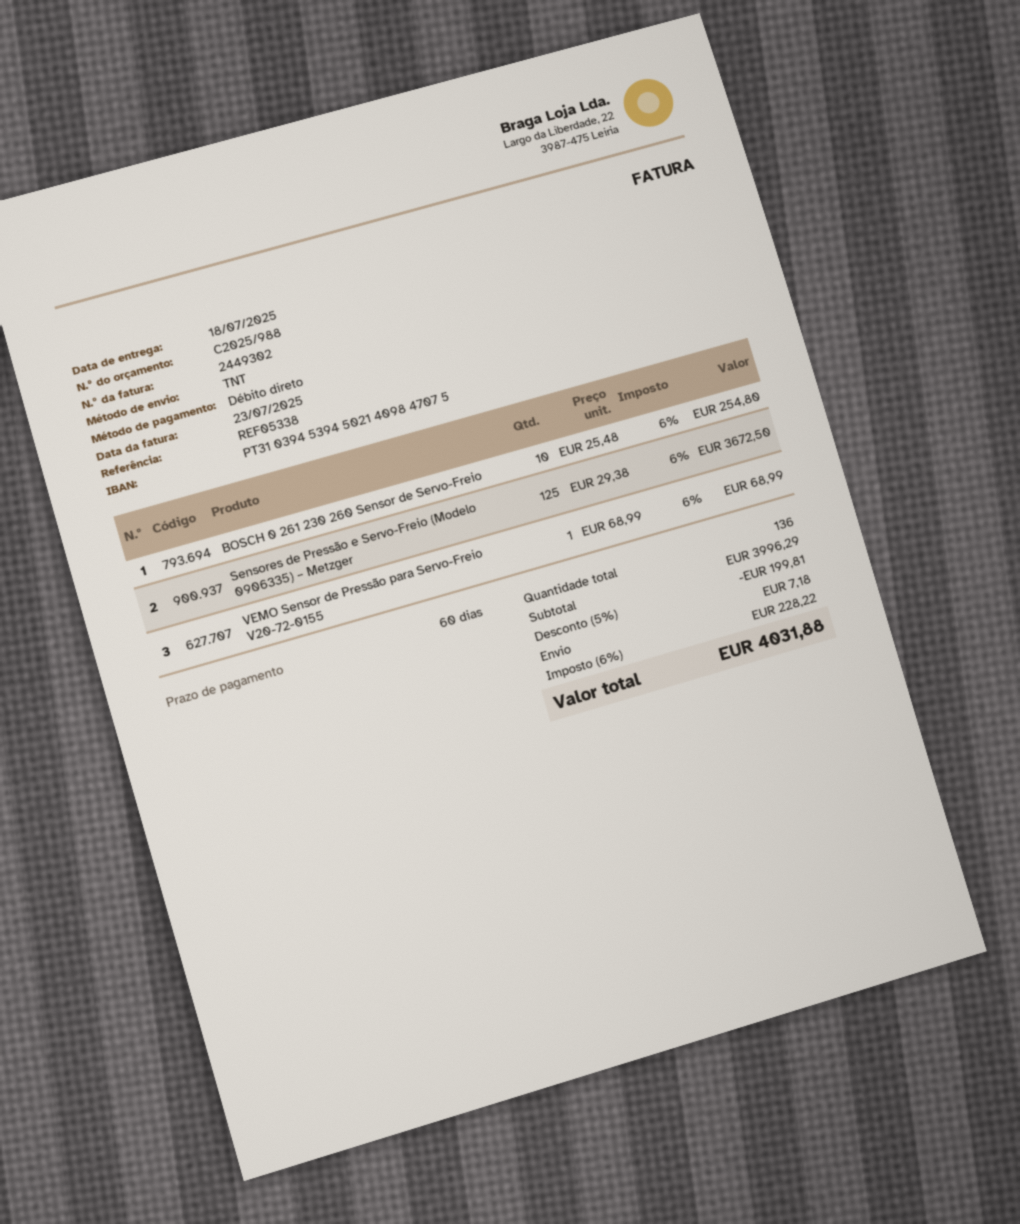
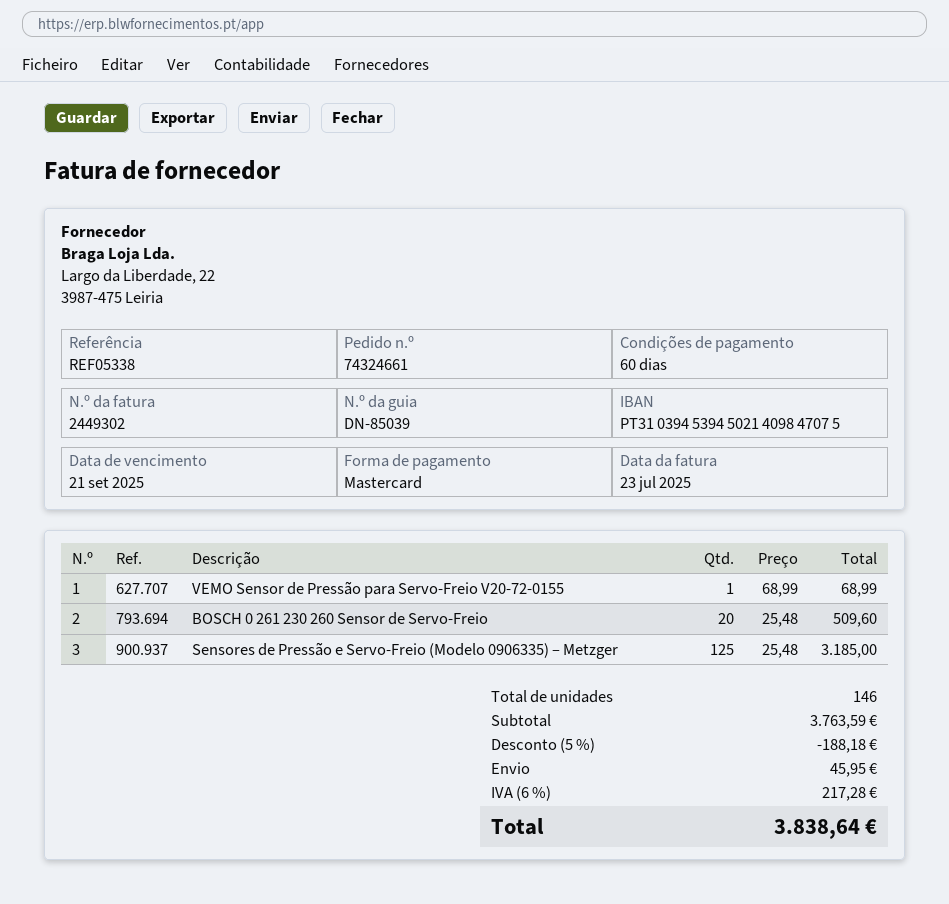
payment method: direct debit -> Mastercard
BOSCH 0 261 230 260 Sensor de Servo-Freio: 10 x 25.48 = 254.80 -> 20 x 25.48 = 509.60
Sensores de Pressão e Servo-Freio (Modelo 0906335) – Metzger: 125 x 29.38 = 3672.50 -> 125 x 25.48 = 3185.00
total quantity: 136 -> 146
subtotal: 3996.29 -> 3763.59
discount: 5% = 199.81 -> 5% = 188.18
shipping: 7.18 -> 45.95
tax: 6% = 228.22 -> 6% = 217.28
total: 4031.88 -> 3838.64

